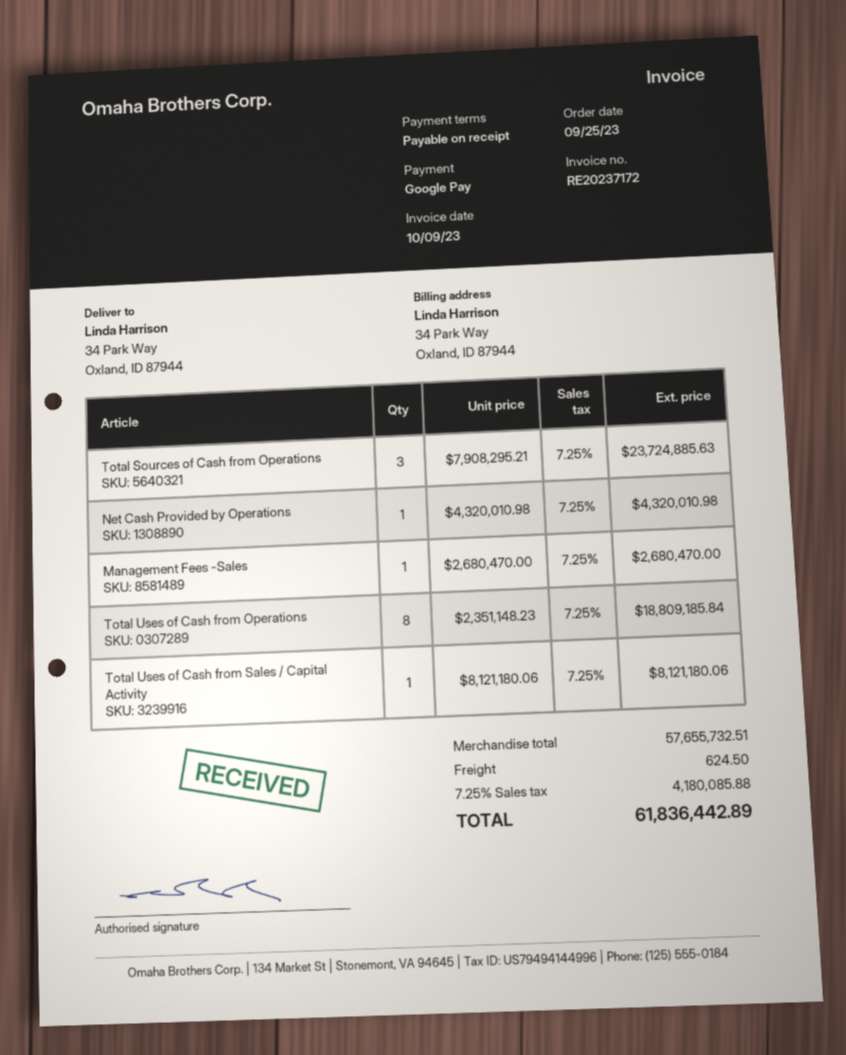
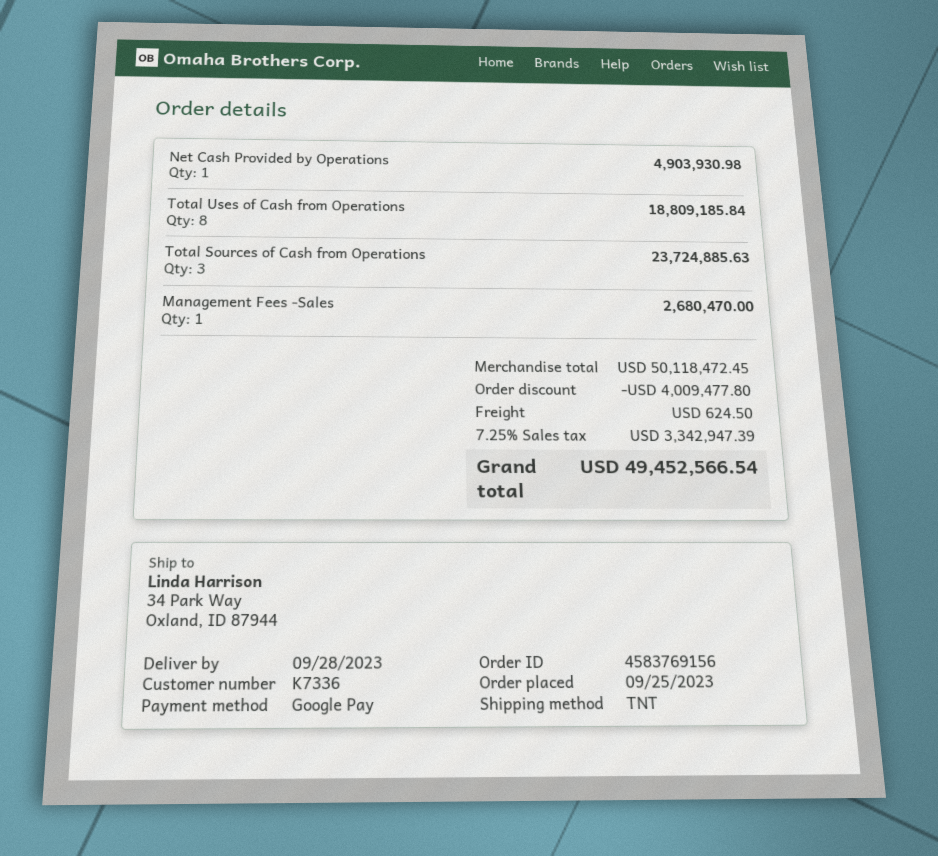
Net Cash Provided by Operations: 1 for 4320010.98 -> 1 for 4903930.98
Total Uses of Cash from Sales / Capital Activity: 1 for 8121180.06 -> none
subtotal: 57655732.51 -> 50118472.45
discount: none -> 4009477.80
tax: 7.25% = 4180085.88 -> 7.25% = 3342947.39
total: 61836442.89 -> 49452566.54

